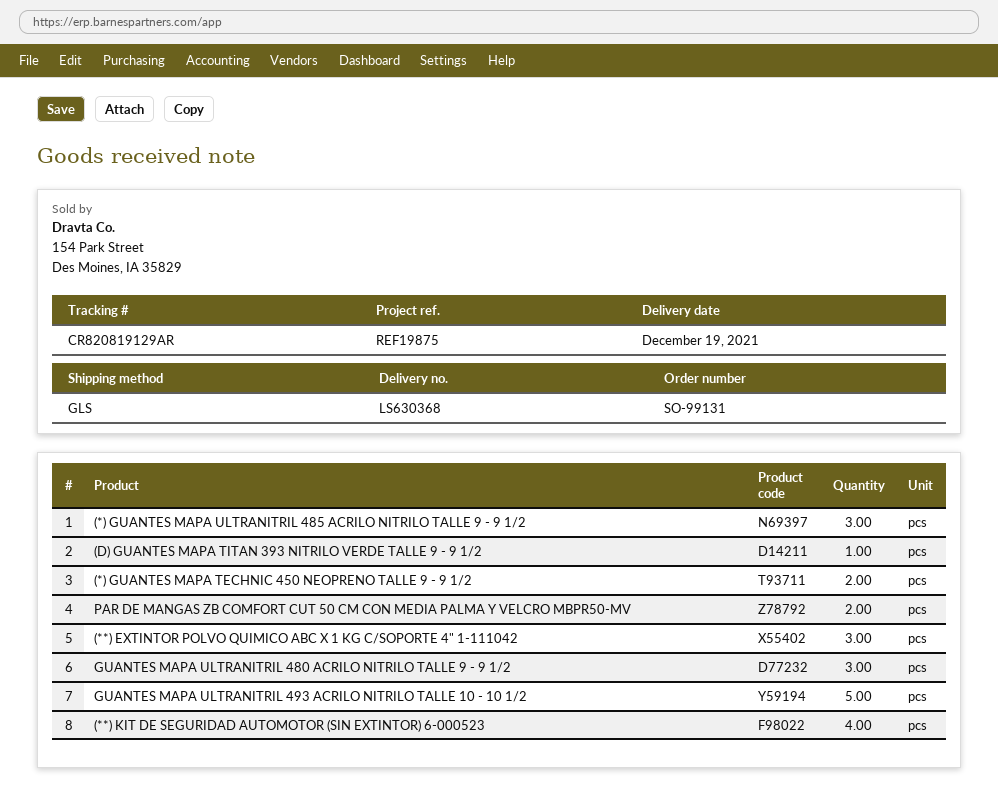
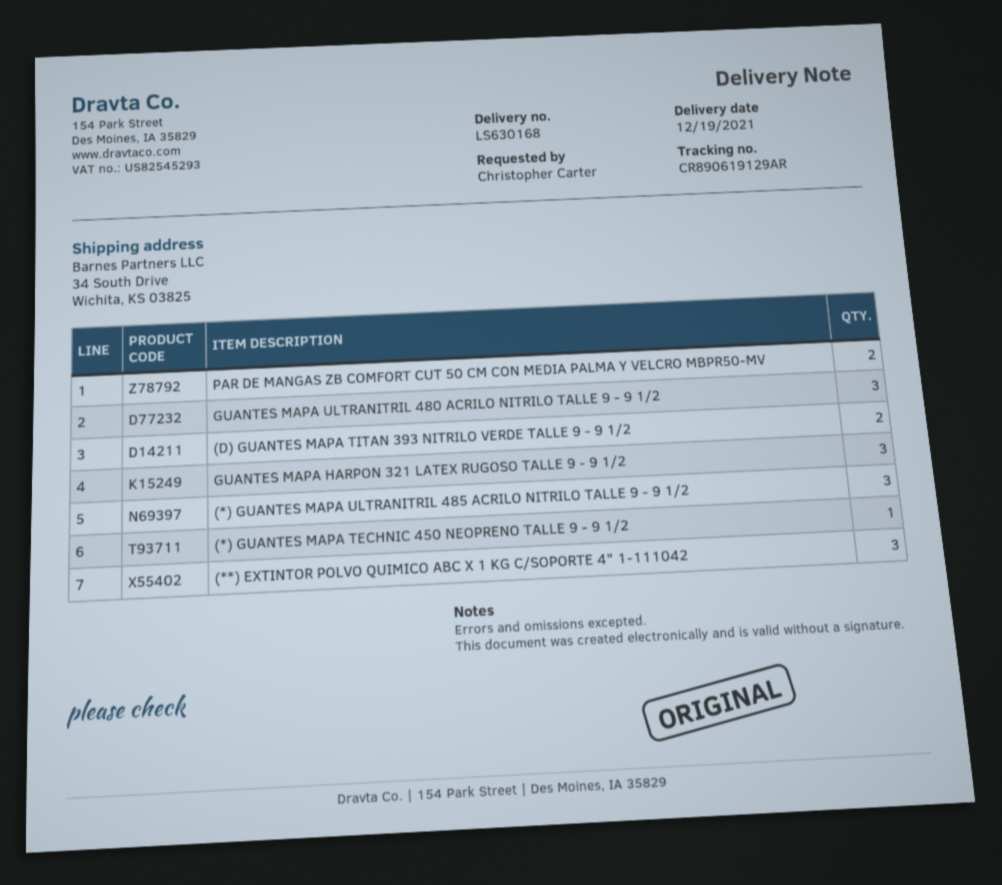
delivery note number: LS630368 -> LS630168
tracking number: CR820819129AR -> CR890619129AR
(D) GUANTES MAPA TITAN 393 NITRILO VERDE TALLE 9 - 9 1/2: 1 -> 2
(*) GUANTES MAPA TECHNIC 450 NEOPRENO TALLE 9 - 9 1/2: 2 -> 1
GUANTES MAPA ULTRANITRIL 493 ACRILO NITRILO TALLE 10 - 10 1/2: 5 -> none
(**) KIT DE SEGURIDAD AUTOMOTOR (SIN EXTINTOR) 6-000523: 4 -> none
GUANTES MAPA HARPON 321 LATEX RUGOSO TALLE 9 - 9 1/2: none -> 3

